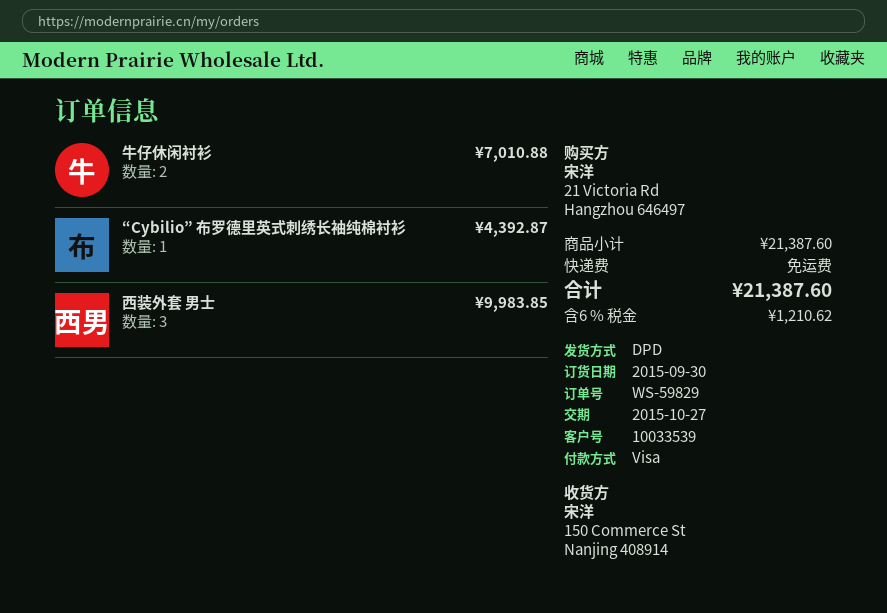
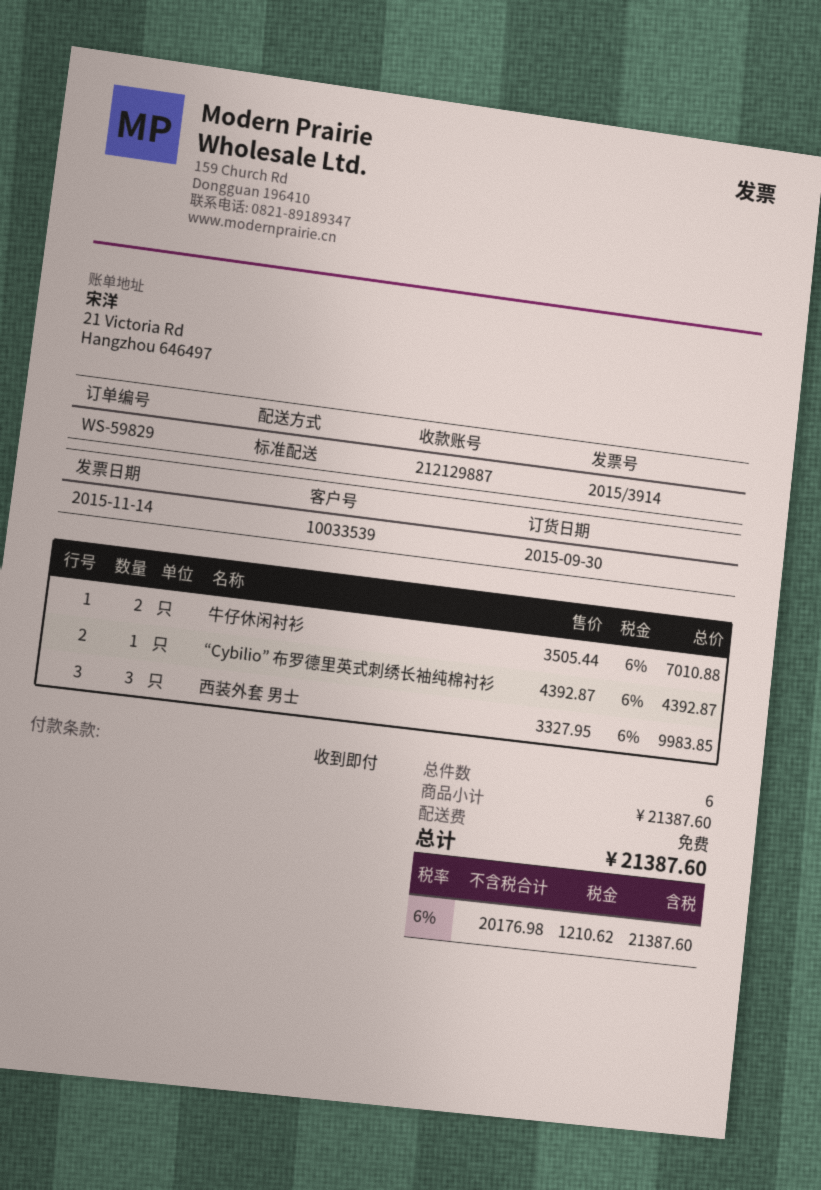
shipping method: DPD -> standard

